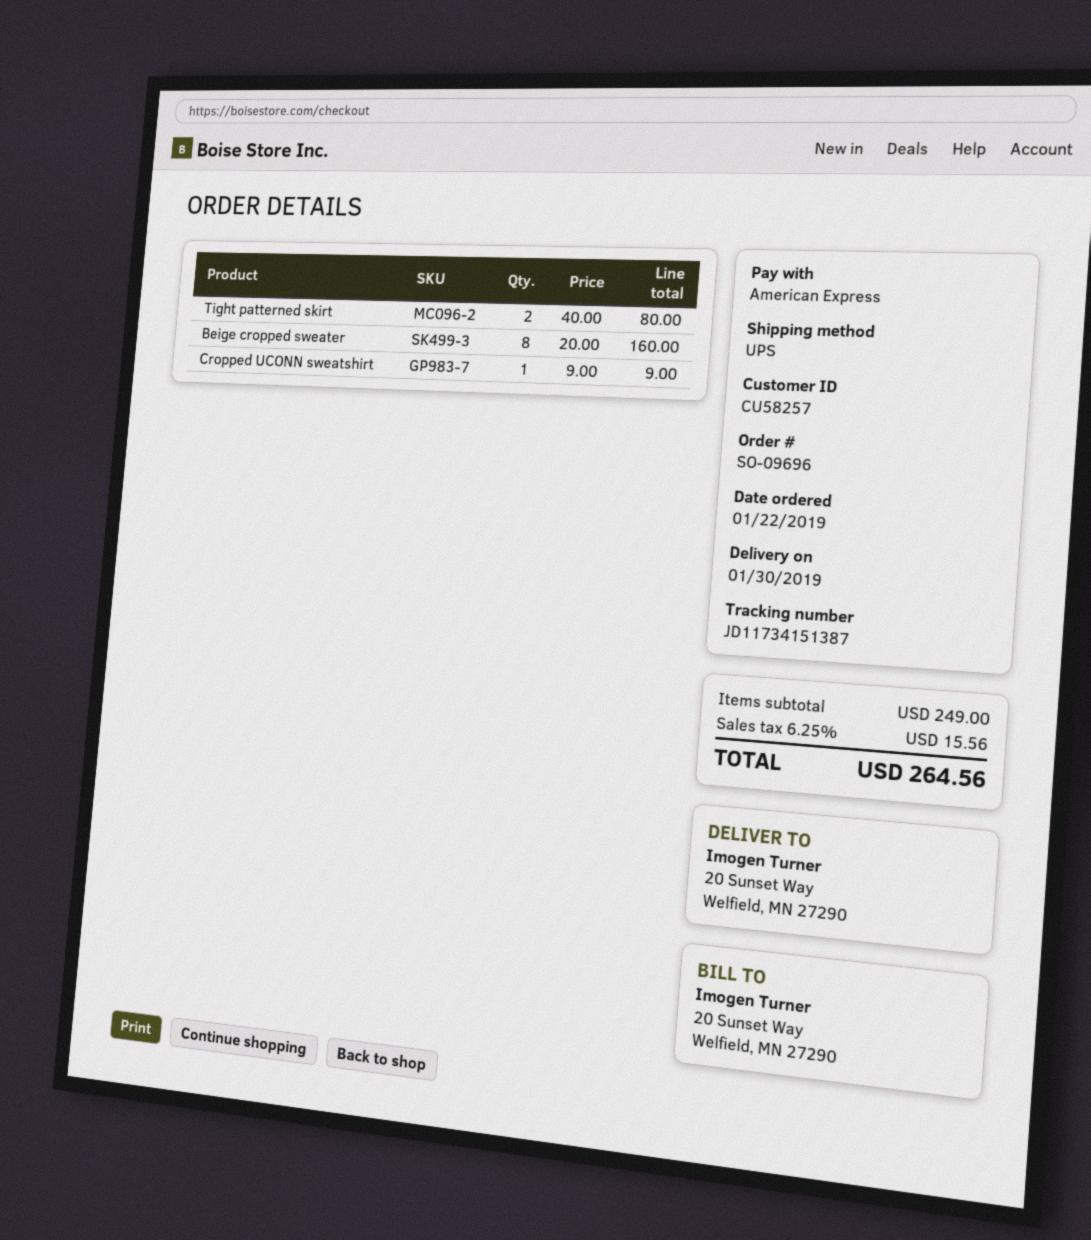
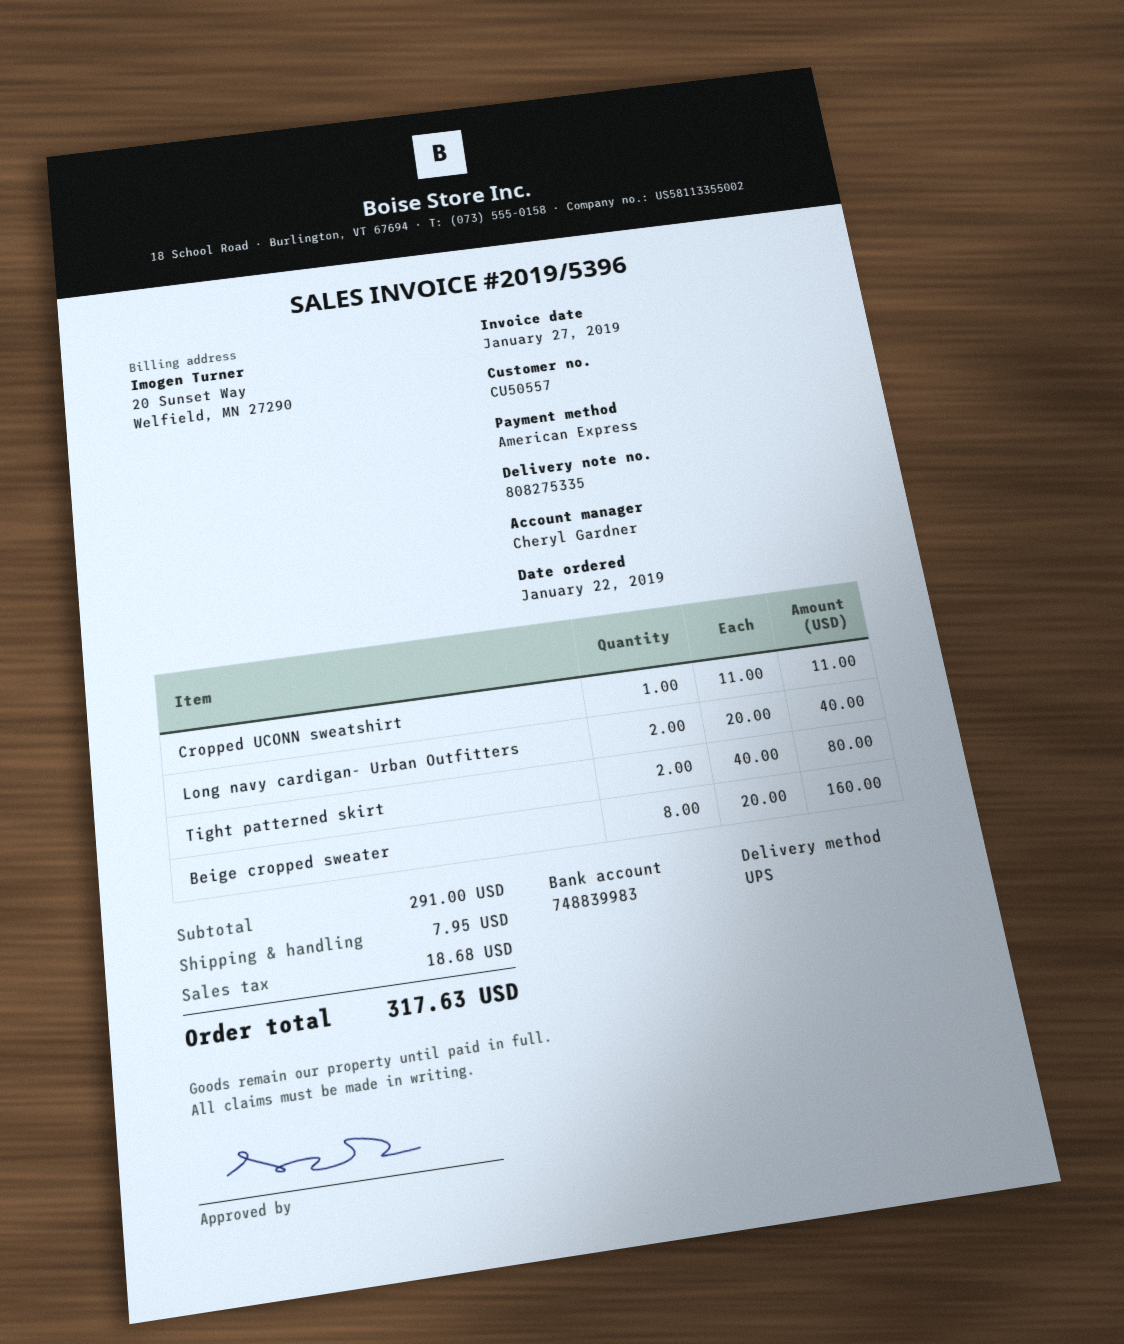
customer number: CU58257 -> CU50557
Cropped UCONN sweatshirt: 1 x 9.00 = 9.00 -> 1 x 11.00 = 11.00
Long navy cardigan- Urban Outfitters: none -> 2 x 20.00 = 40.00
subtotal: 249.00 -> 291.00
shipping: none -> 7.95
tax: 15.56 -> 18.68
total: 264.56 -> 317.63

